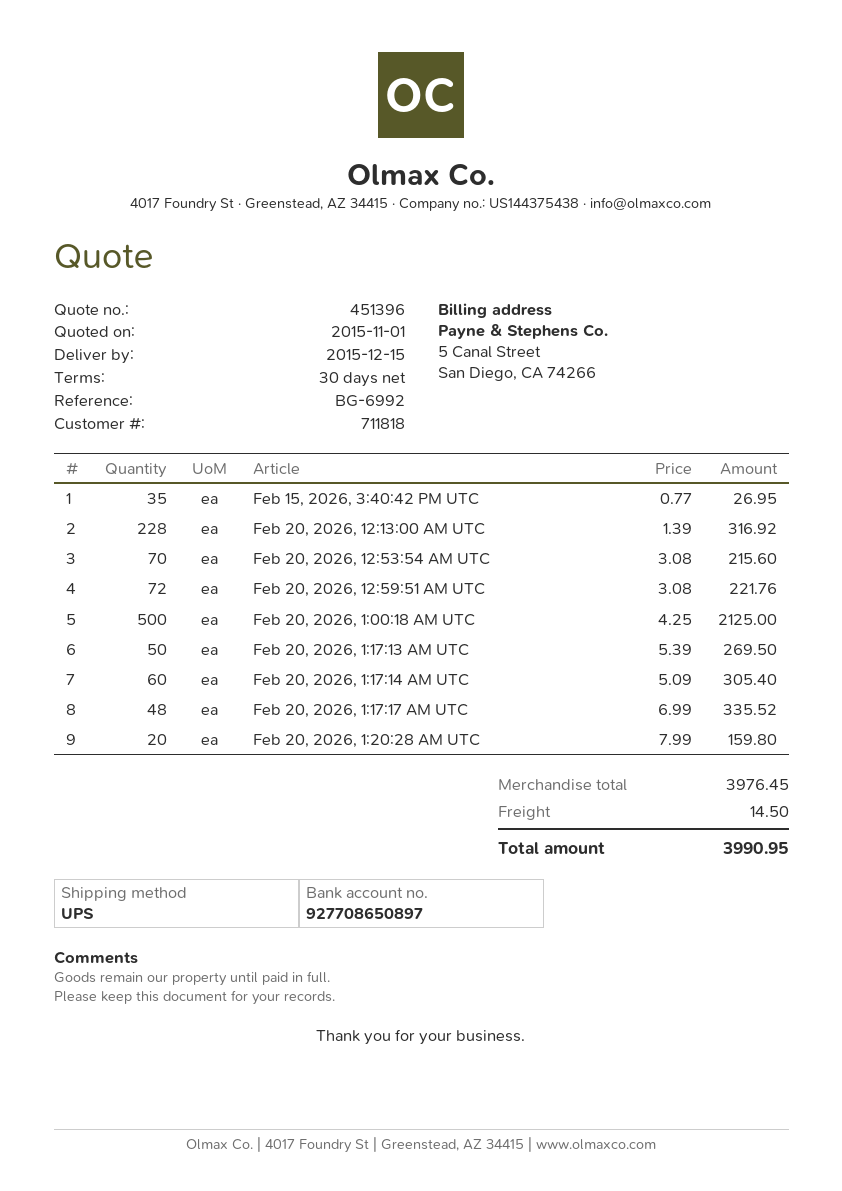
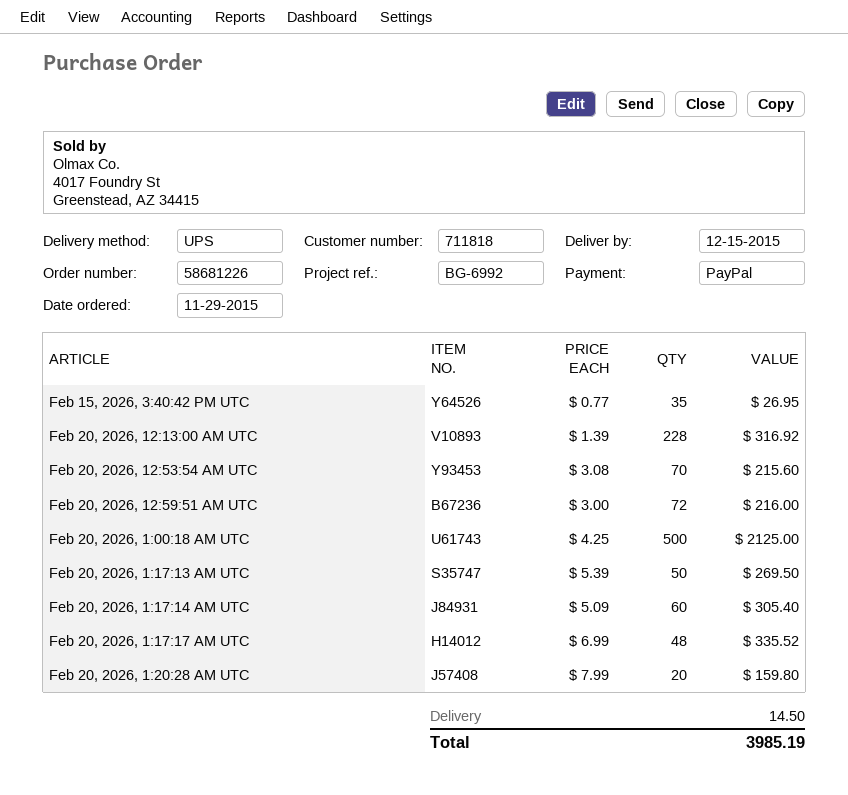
Feb 20, 2026, 12:59:51 AM UTC: 72 x 3.08 = 221.76 -> 72 x 3.00 = 216.00
total: 3990.95 -> 3985.19

